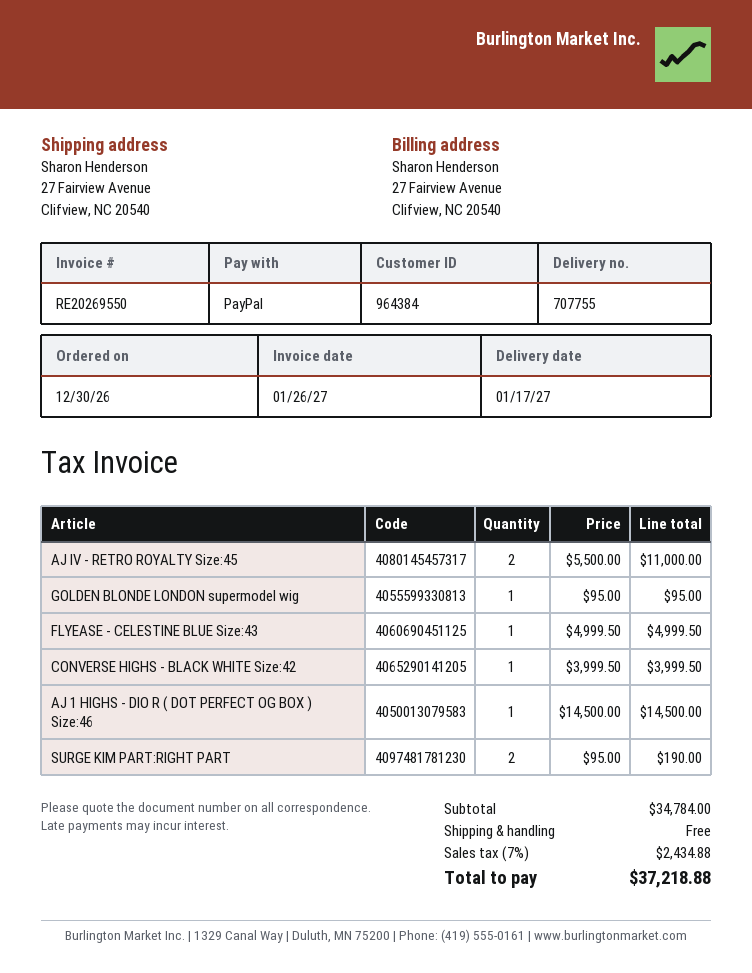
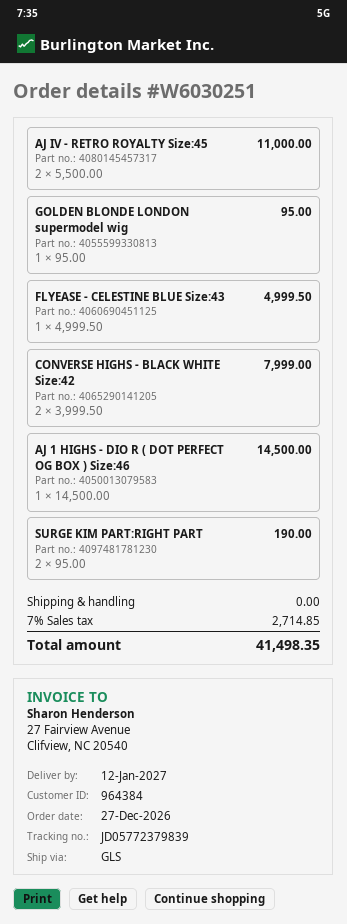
order date: 2026-12-30 -> 2026-12-27
delivery date: 2027-01-17 -> 2027-01-12
CONVERSE HIGHS - BLACK WHITE Size:42: 1 x 3999.50 = 3999.50 -> 2 x 3999.50 = 7999.00
tax: 7% = 2434.88 -> 7% = 2714.85
total: 37218.88 -> 41498.35

